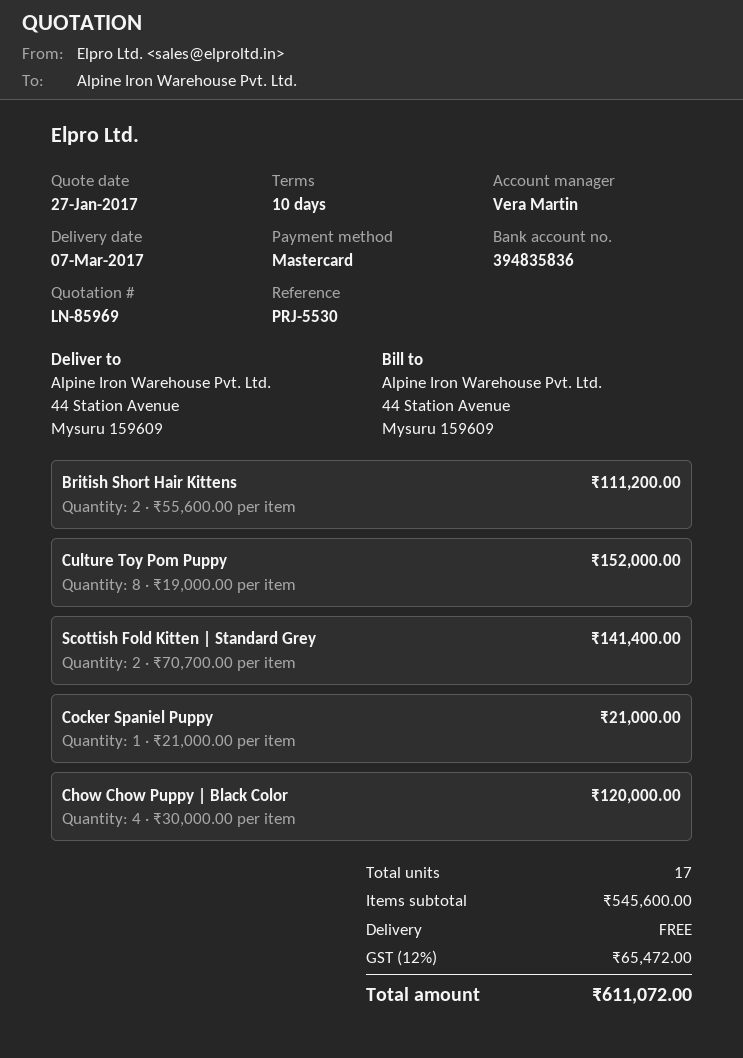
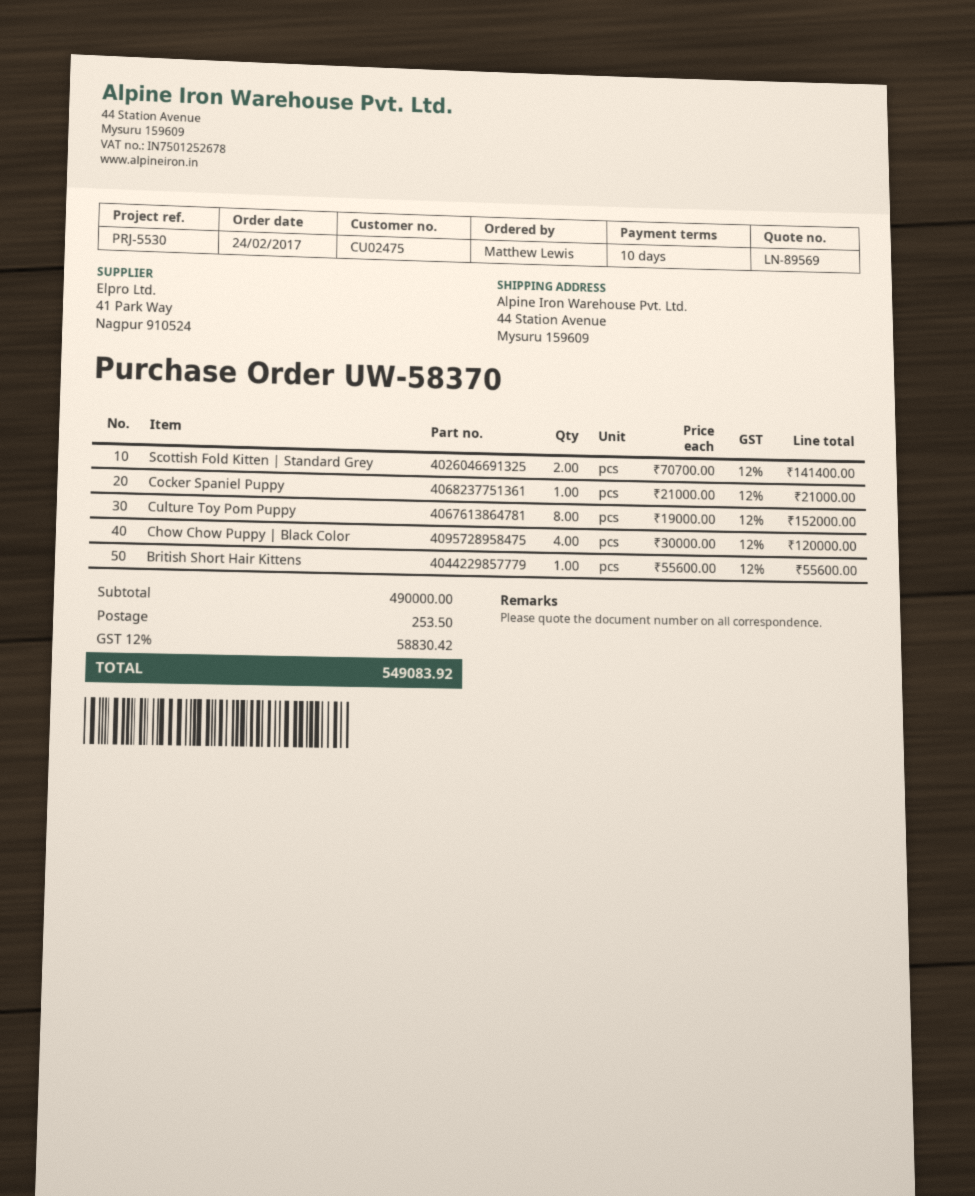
quote number: LN-85969 -> LN-89569
British Short Hair Kittens: 2 x 55600.00 = 111200.00 -> 1 x 55600.00 = 55600.00
subtotal: 545600.00 -> 490000.00
shipping: 0.00 -> 253.50
tax: 12% = 65472.00 -> 12% = 58830.42
total: 611072.00 -> 549083.92

